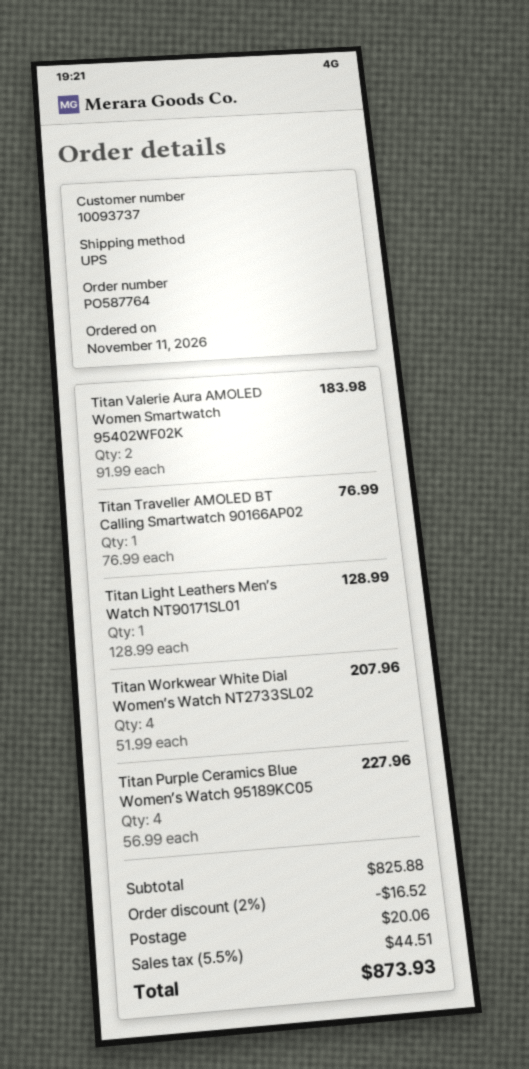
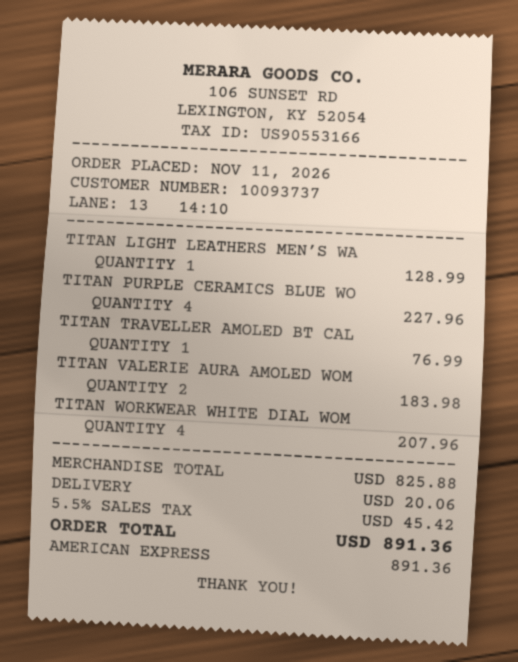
discount: 2% = 16.52 -> none
tax: 5.5% = 44.51 -> 5.5% = 45.42
total: 873.93 -> 891.36

